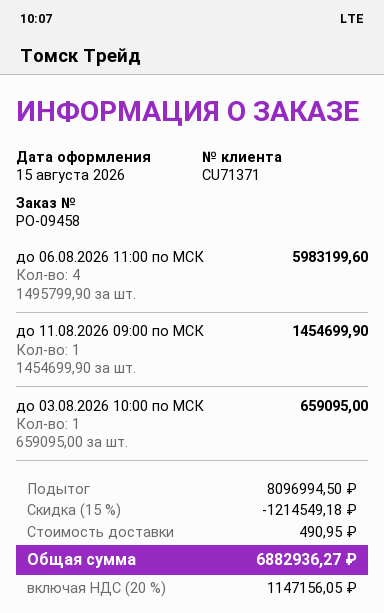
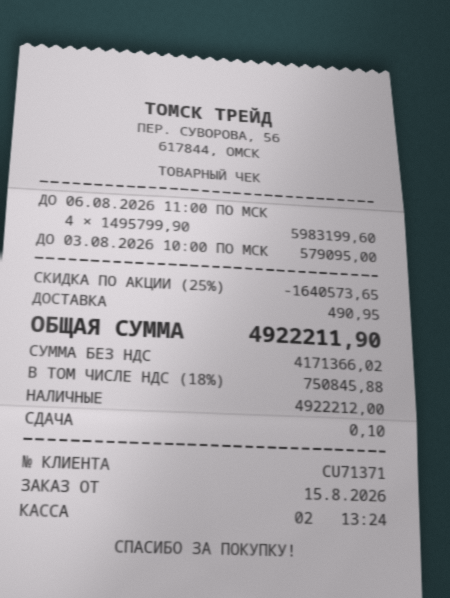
до 11.08.2026 09:00 по МСК: 1 x 1454699.90 = 1454699.90 -> none
до 03.08.2026 10:00 по МСК: 1 x 659095.00 = 659095.00 -> 1 x 579095.00 = 579095.00
discount: 15% = 1214549.18 -> 25% = 1640573.65
tax: 20% = 1147156.05 -> 18% = 750845.88
total: 6882936.27 -> 4922211.90

